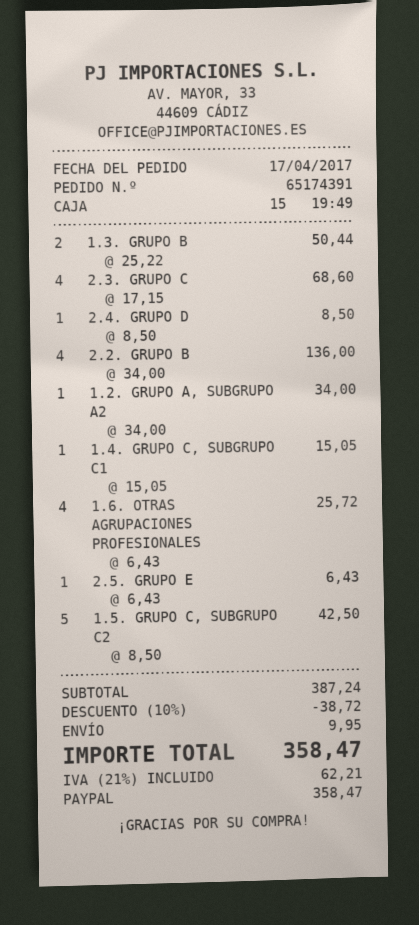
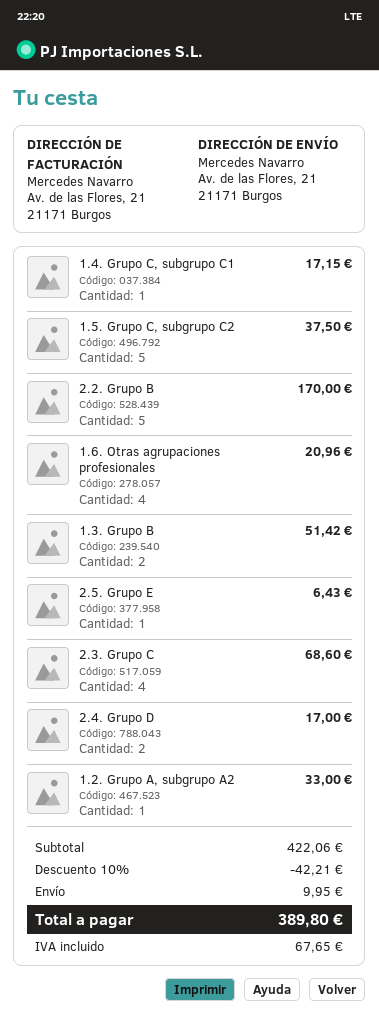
1.3. GRUPO B: 2 for 50.44 -> 2 for 51.42
2.4. GRUPO D: 1 for 8.50 -> 2 for 17.00
2.2. GRUPO B: 4 for 136.00 -> 5 for 170.00
1.2. GRUPO A, SUBGRUPO A2: 1 for 34.00 -> 1 for 33.00
1.4. GRUPO C, SUBGRUPO C1: 1 for 15.05 -> 1 for 17.15
1.6. OTRAS AGRUPACIONES PROFESIONALES: 4 for 25.72 -> 4 for 20.96
1.5. GRUPO C, SUBGRUPO C2: 5 for 42.50 -> 5 for 37.50
subtotal: 387.24 -> 422.06
discount: 10% = 38.72 -> 10% = 42.21
tax: 62.21 -> 67.65
total: 358.47 -> 389.80

